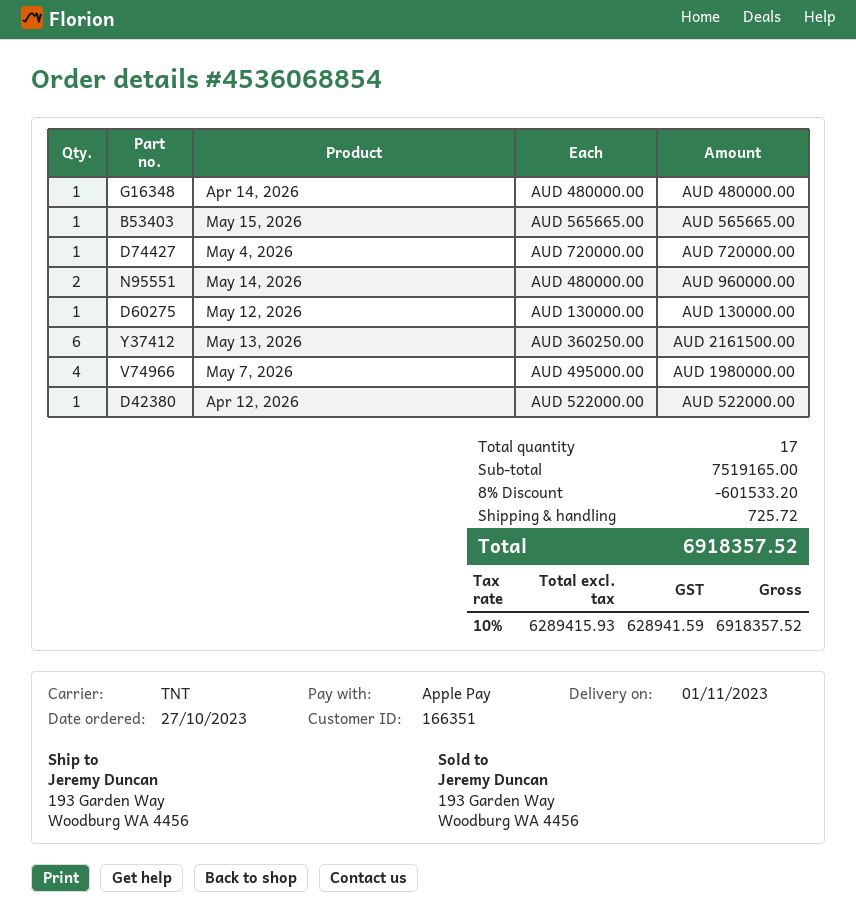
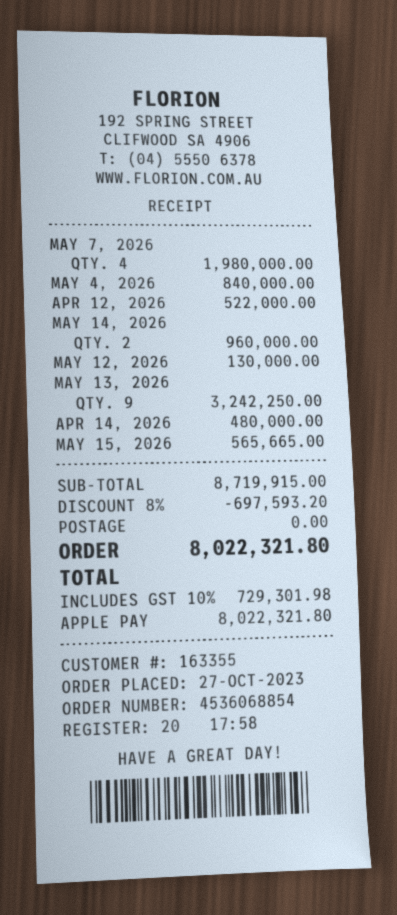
customer number: 166351 -> 163355
May 4, 2026: 1 for 720000.00 -> 1 for 840000.00
May 13, 2026: 6 for 2161500.00 -> 9 for 3242250.00
subtotal: 7519165.00 -> 8719915.00
discount: 8% = 601533.20 -> 8% = 697593.20
shipping: 725.72 -> 0.00
tax: 10% = 628941.59 -> 10% = 729301.98
total: 6918357.52 -> 8022321.80

